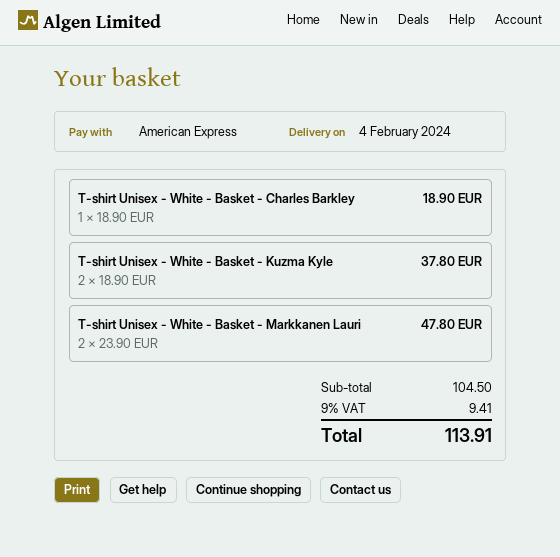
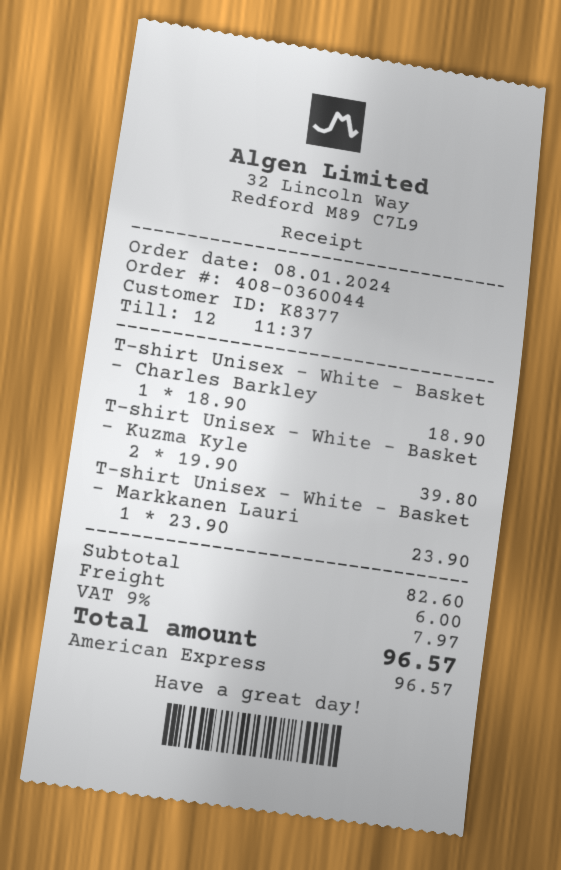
T-shirt Unisex - White - Basket - Kuzma Kyle: 2 x 18.90 = 37.80 -> 2 x 19.90 = 39.80
T-shirt Unisex - White - Basket - Markkanen Lauri: 2 x 23.90 = 47.80 -> 1 x 23.90 = 23.90
subtotal: 104.50 -> 82.60
shipping: none -> 6.00
tax: 9% = 9.41 -> 9% = 7.97
total: 113.91 -> 96.57

